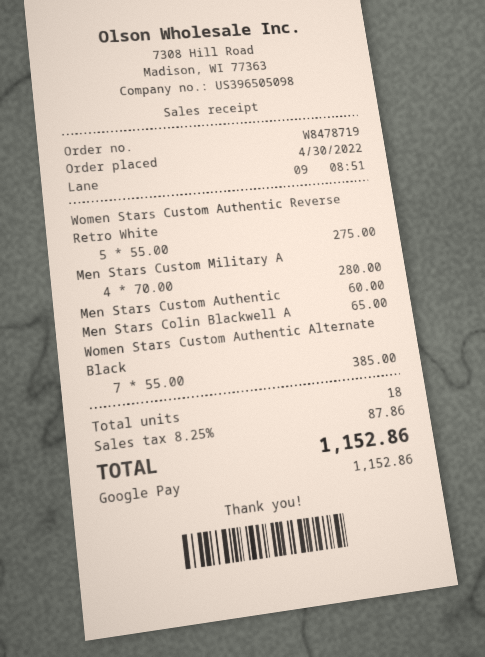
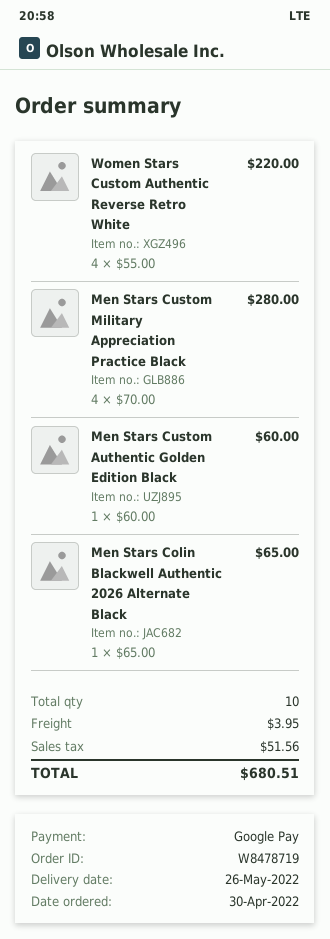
Women Stars Custom Authentic Reverse Retro White: 5 x 55.00 = 275.00 -> 4 x 55.00 = 220.00
Women Stars Custom Authentic Alternate Black: 7 x 55.00 = 385.00 -> none
total quantity: 18 -> 10
shipping: none -> 3.95
tax: 87.86 -> 51.56
total: 1152.86 -> 680.51

